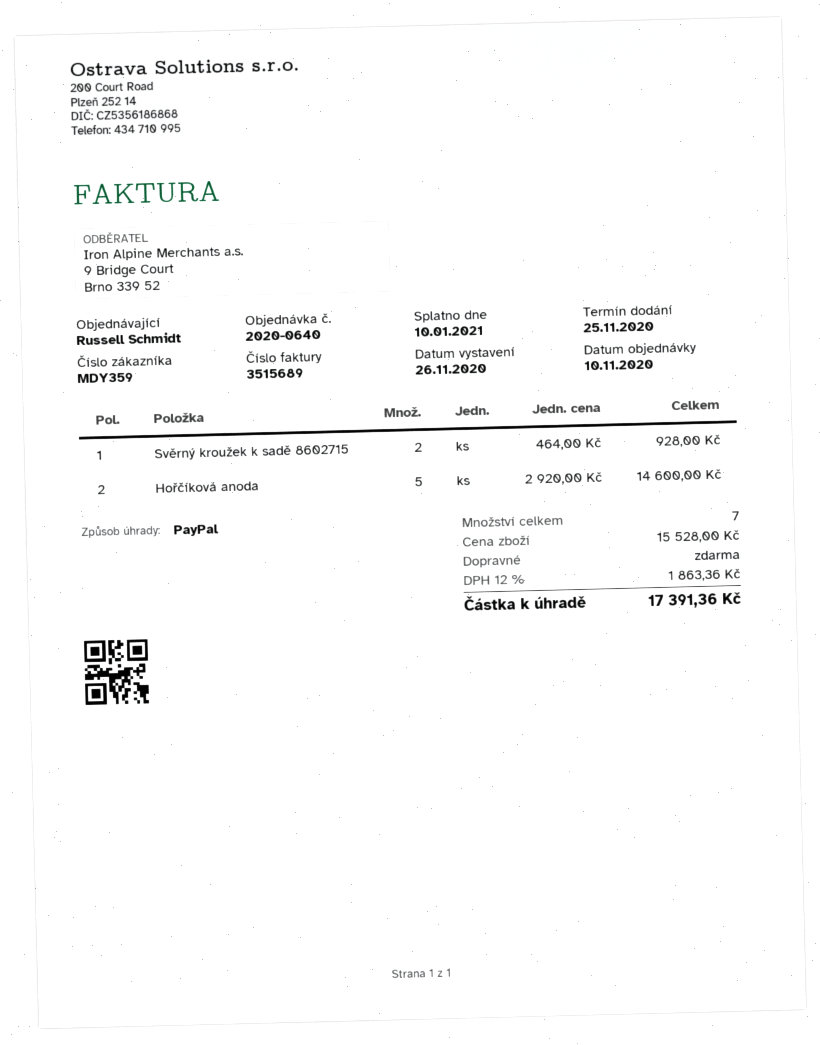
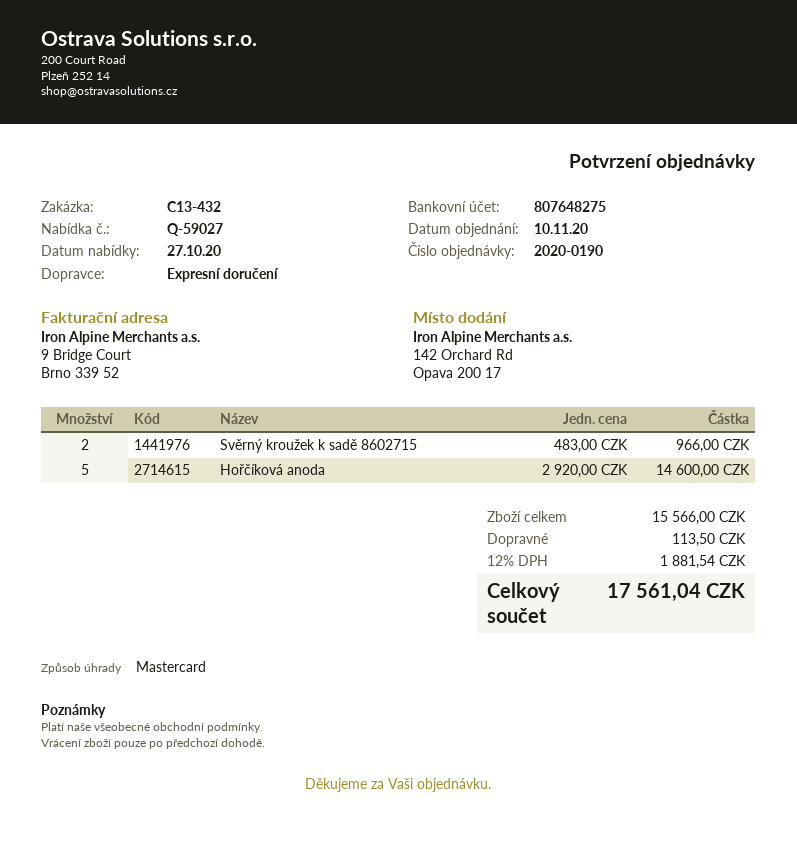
order number: 2020-0640 -> 2020-0190
payment method: PayPal -> Mastercard
Svěrný kroužek k sadě 8602715: 2 x 464.00 = 928.00 -> 2 x 483.00 = 966.00
subtotal: 15528.00 -> 15566.00
shipping: 0.00 -> 113.50
tax: 12% = 1863.36 -> 12% = 1881.54
total: 17391.36 -> 17561.04

